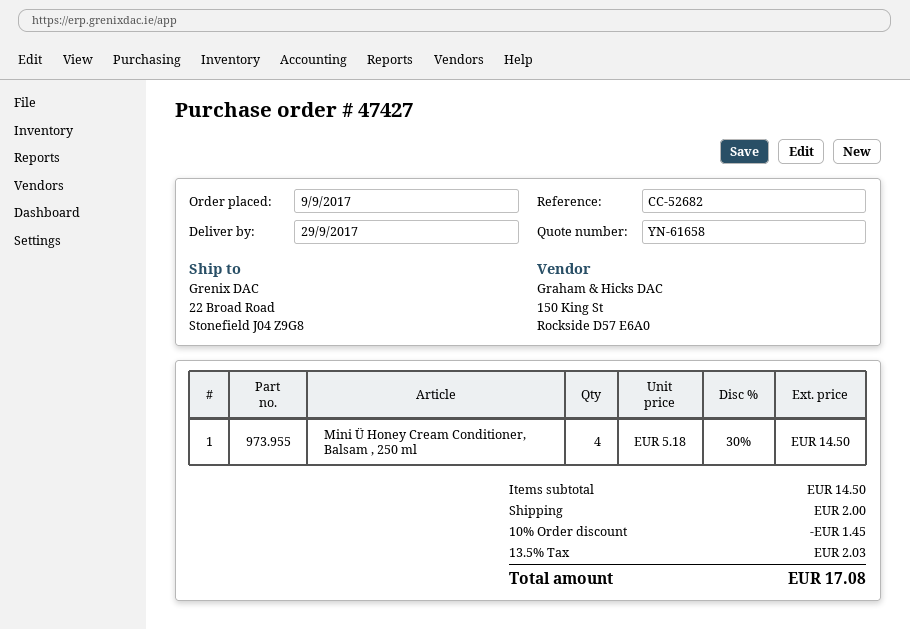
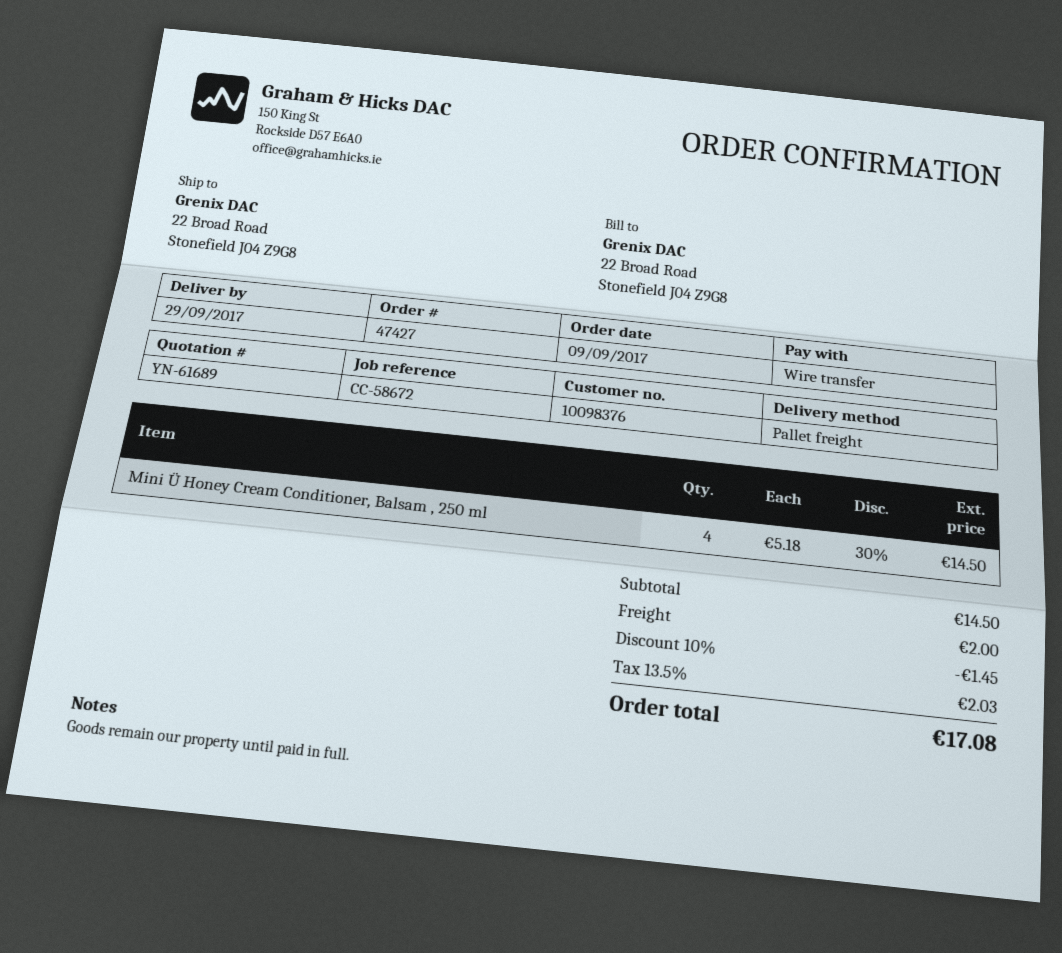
quote number: YN-61658 -> YN-61689
reference: CC-52682 -> CC-58672

